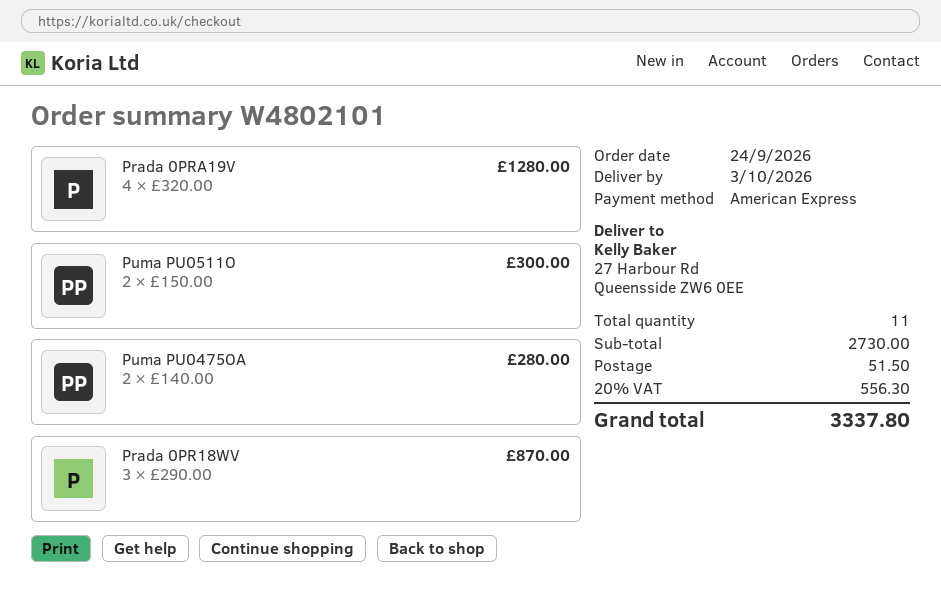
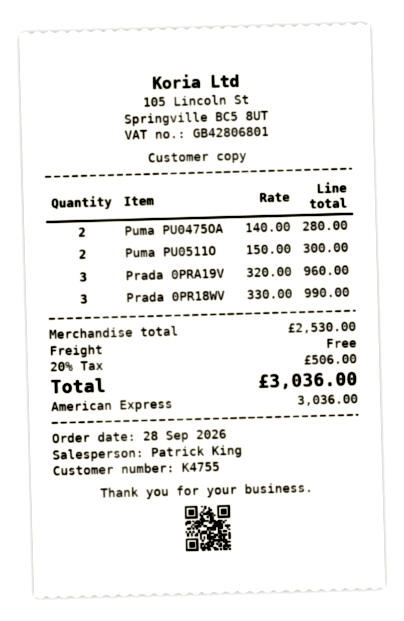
order date: 2026-09-24 -> 2026-09-28
Prada 0PRA19V: 4 x 320.00 = 1280.00 -> 3 x 320.00 = 960.00
Prada 0PR18WV: 3 x 290.00 = 870.00 -> 3 x 330.00 = 990.00
subtotal: 2730.00 -> 2530.00
shipping: 51.50 -> 0.00
tax: 20% = 556.30 -> 20% = 506.00
total: 3337.80 -> 3036.00

